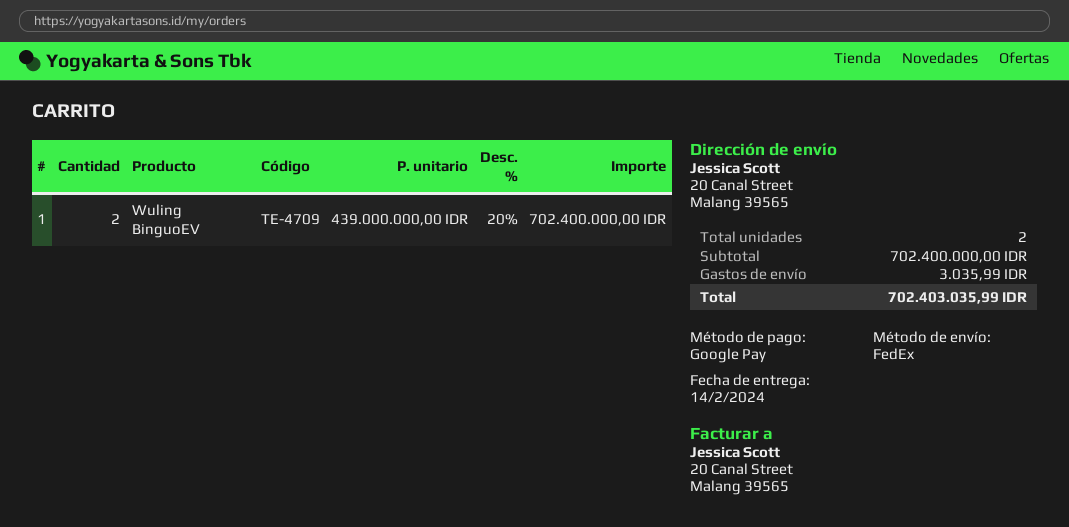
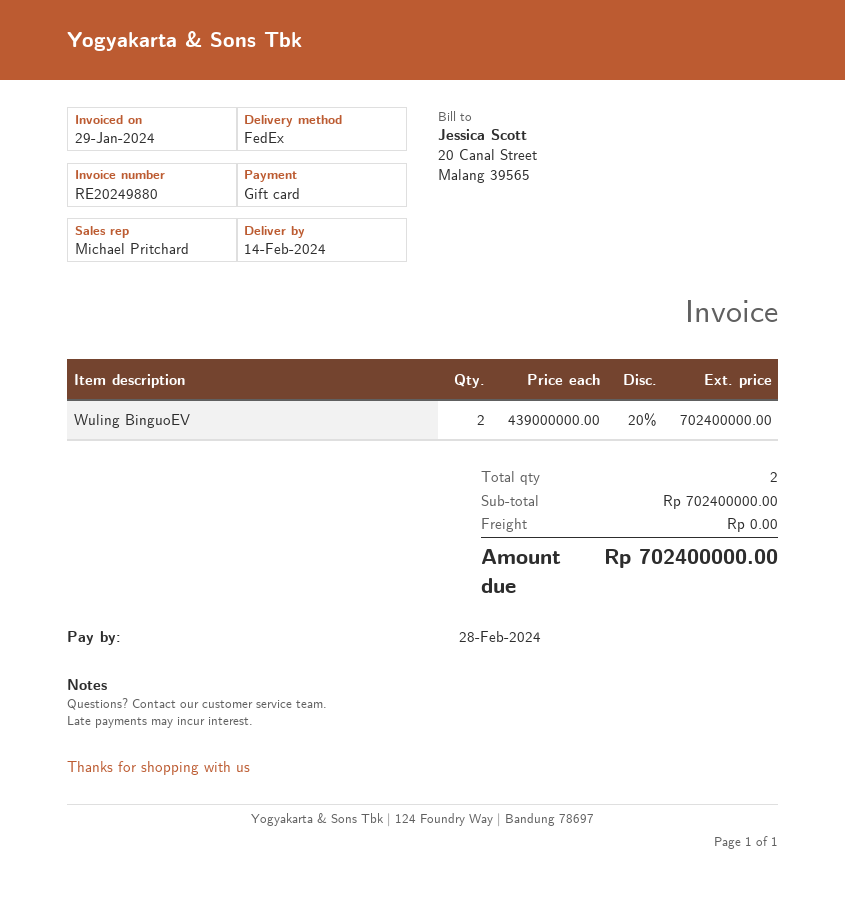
payment method: Google Pay -> gift card
shipping: 3035.99 -> 0.00
total: 702403035.99 -> 702400000.00

